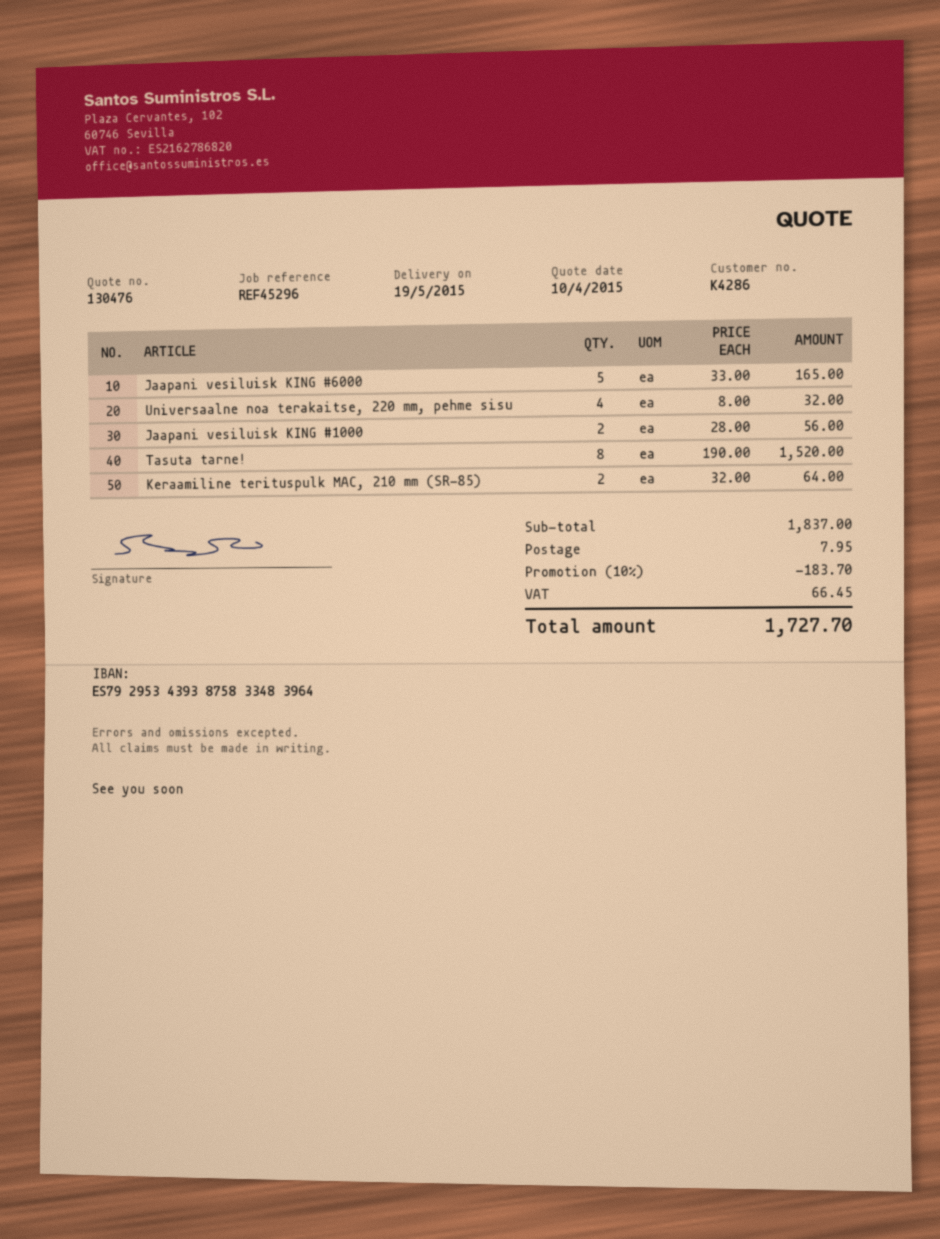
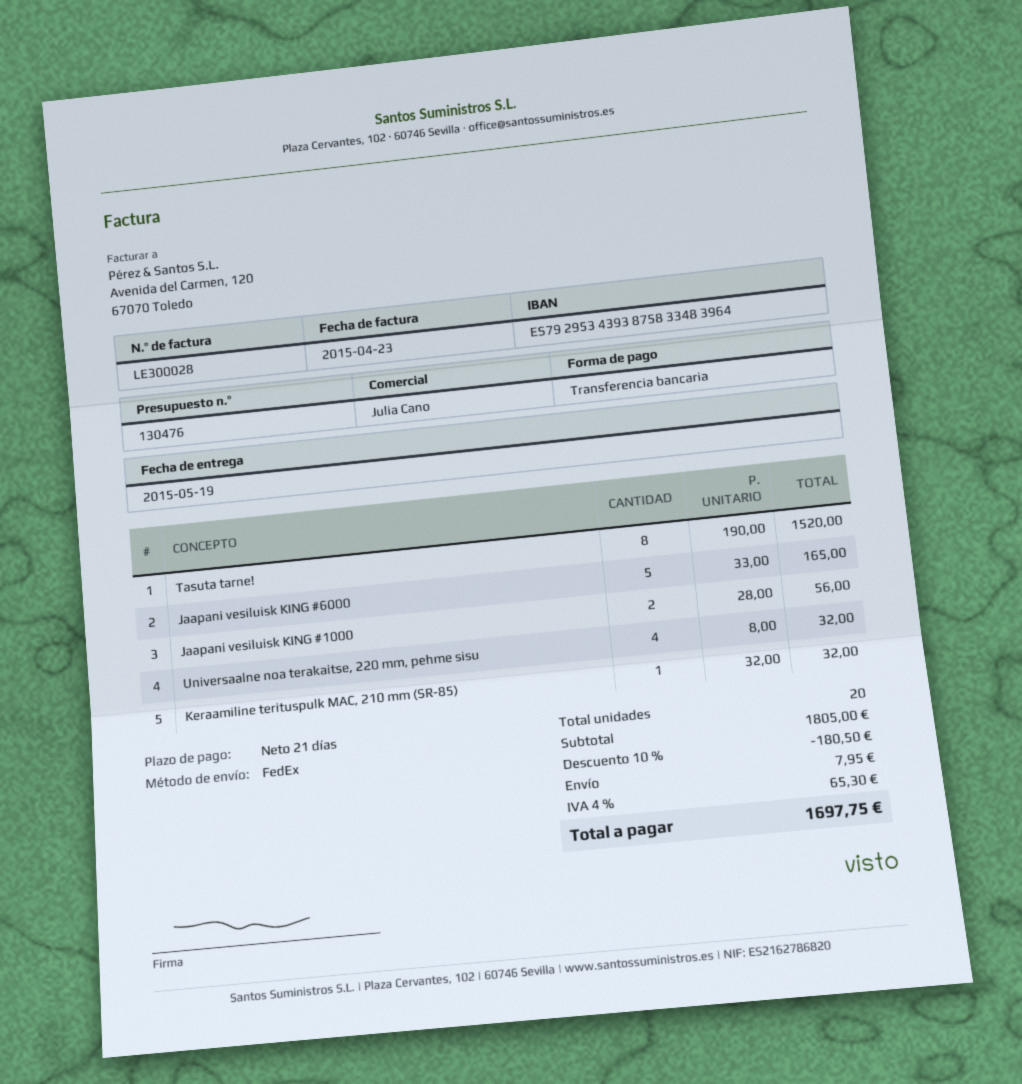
Keraamiline terituspulk MAC, 210 mm (SR-85): 2 x 32.00 = 64.00 -> 1 x 32.00 = 32.00
subtotal: 1837.00 -> 1805.00
discount: 10% = 183.70 -> 10% = 180.50
tax: 66.45 -> 65.30
total: 1727.70 -> 1697.75

